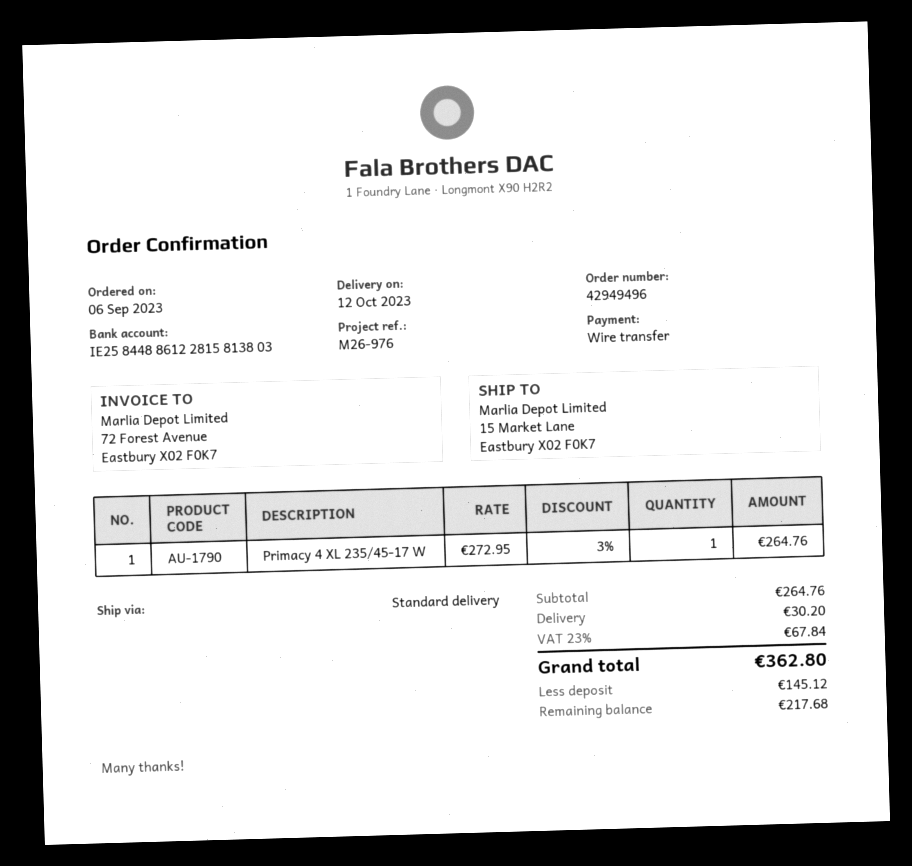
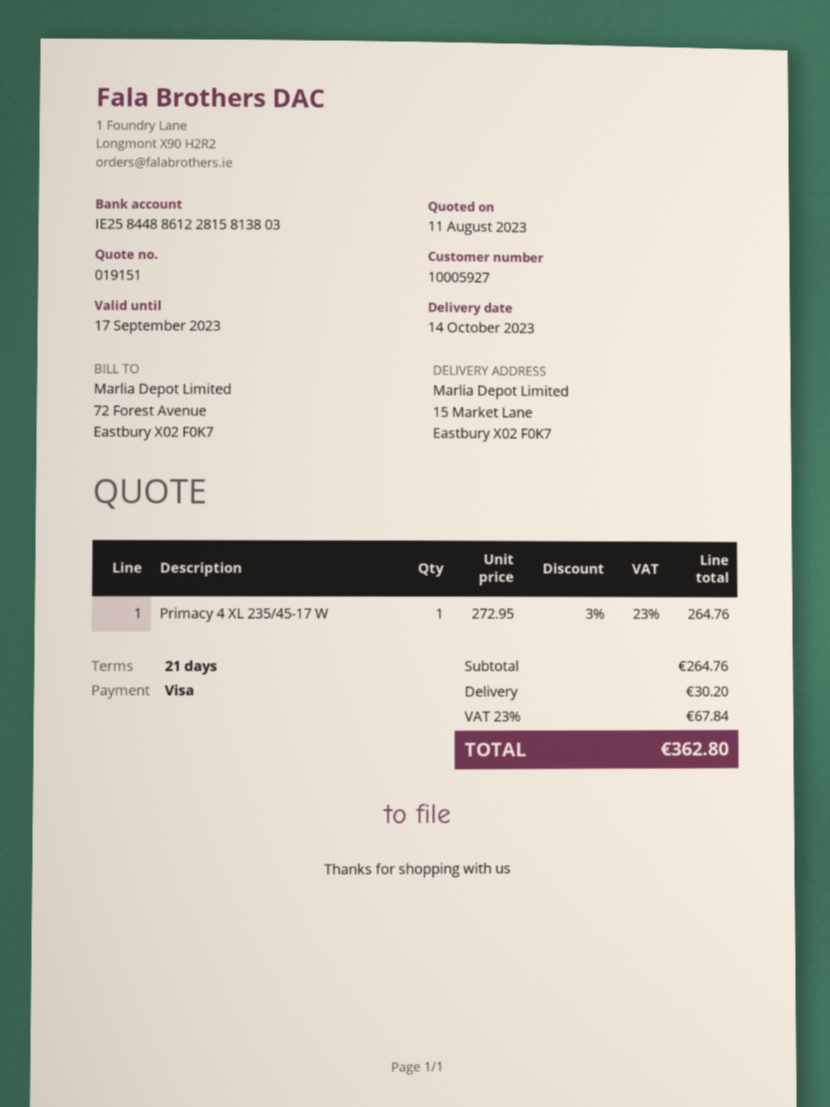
delivery date: 2023-10-12 -> 2023-10-14
payment method: bank transfer -> Visa

